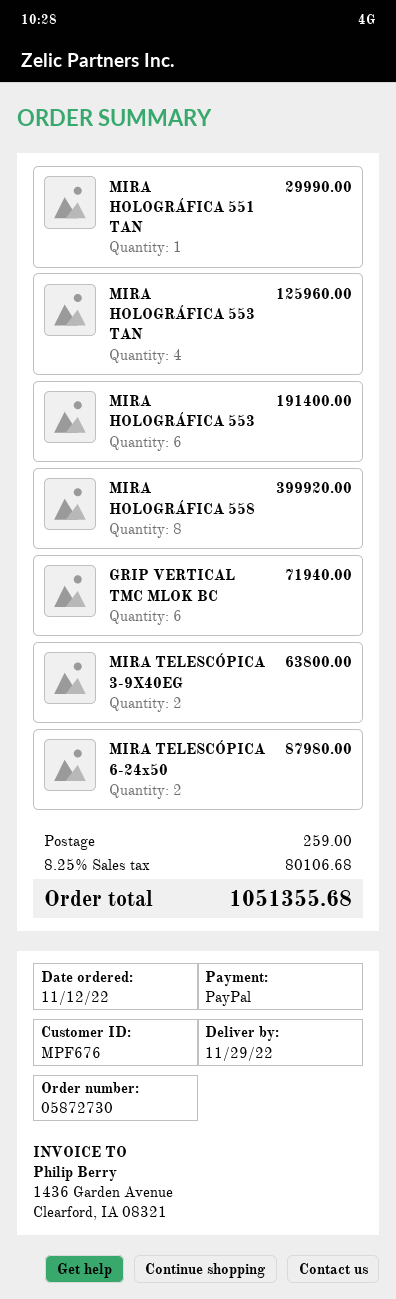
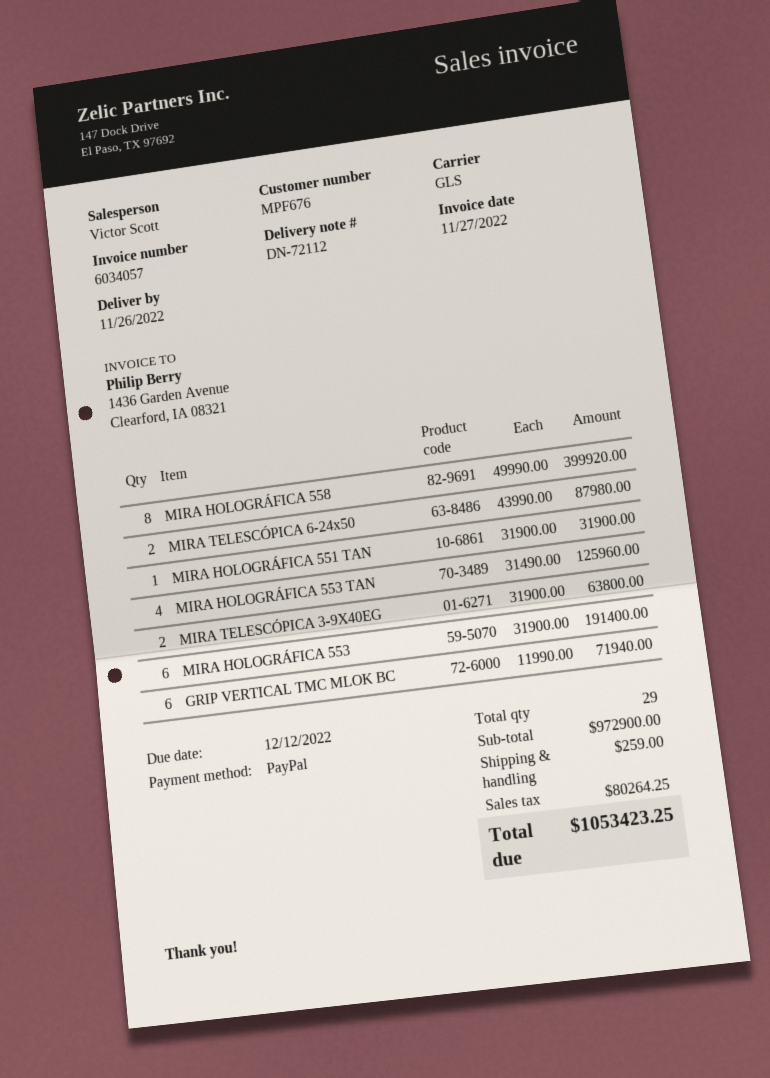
delivery date: 2022-11-29 -> 2022-11-26
MIRA HOLOGRÁFICA 551 TAN: 1 for 29990.00 -> 1 for 31900.00
tax: 80106.68 -> 80264.25
total: 1051355.68 -> 1053423.25

